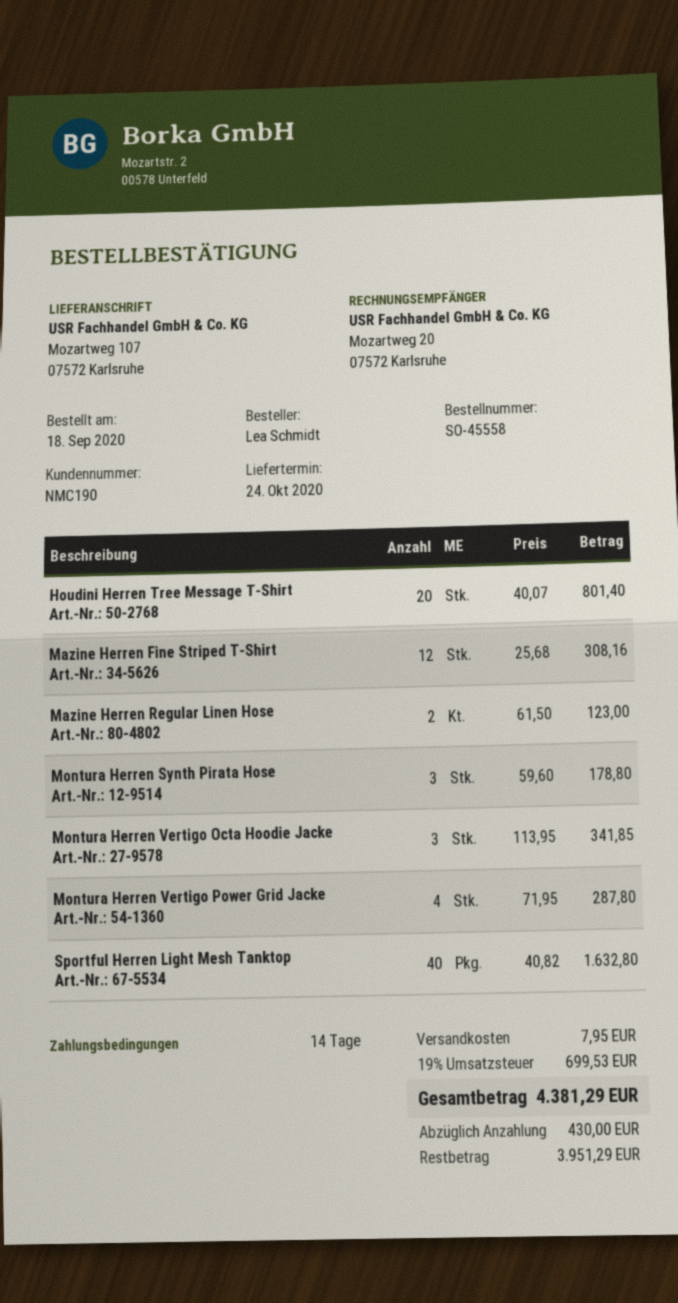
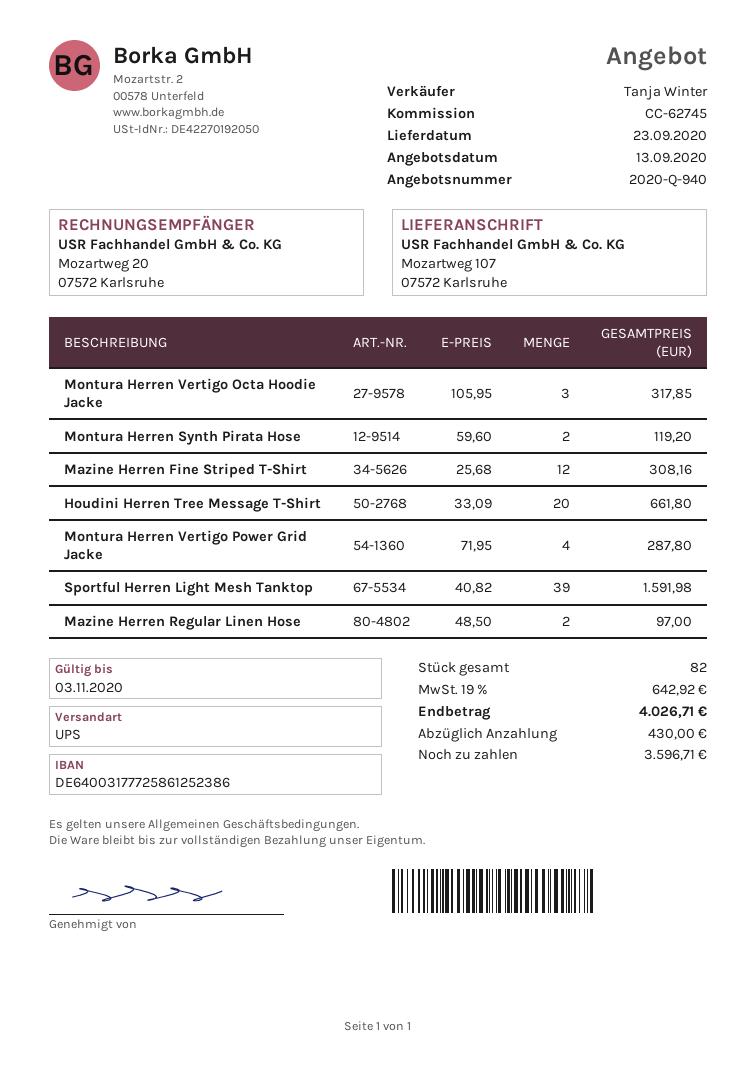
delivery date: 2020-10-24 -> 2020-09-23
Houdini Herren Tree Message T-Shirt: 20 x 40.07 = 801.40 -> 20 x 33.09 = 661.80
Mazine Herren Regular Linen Hose: 2 x 61.50 = 123.00 -> 2 x 48.50 = 97.00
Montura Herren Synth Pirata Hose: 3 x 59.60 = 178.80 -> 2 x 59.60 = 119.20
Montura Herren Vertigo Octa Hoodie Jacke: 3 x 113.95 = 341.85 -> 3 x 105.95 = 317.85
Sportful Herren Light Mesh Tanktop: 40 x 40.82 = 1632.80 -> 39 x 40.82 = 1591.98
shipping: 7.95 -> none
tax: 19% = 699.53 -> 19% = 642.92
total: 4381.29 -> 4026.71
balance: 3951.29 -> 3596.71

